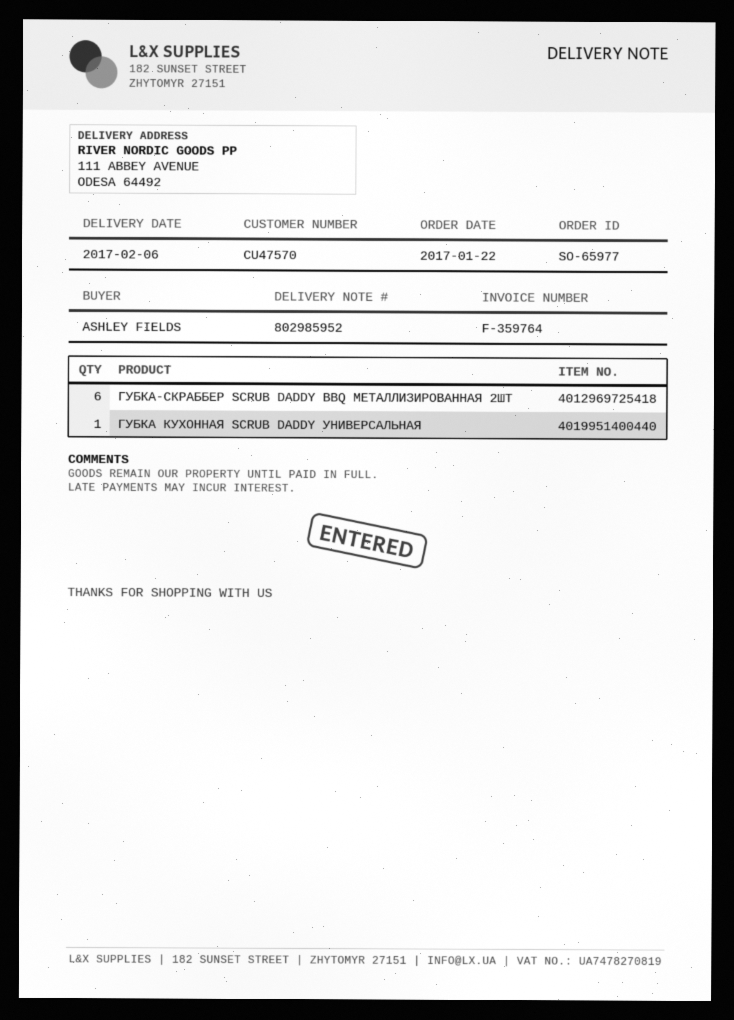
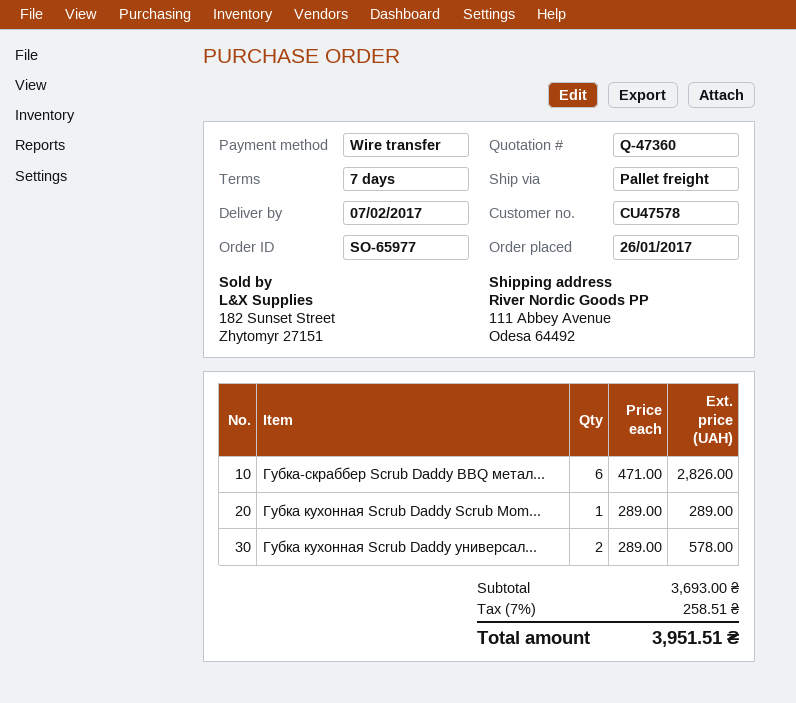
order date: 2017-01-22 -> 2017-01-26
delivery date: 2017-02-06 -> 2017-02-07
customer number: CU47570 -> CU47578
ГУБКА КУХОННАЯ SCRUB DADDY УНИВЕРСАЛЬНАЯ: 1 -> 2
Губка кухонная Scrub Daddy Scrub Mom...: none -> 1

